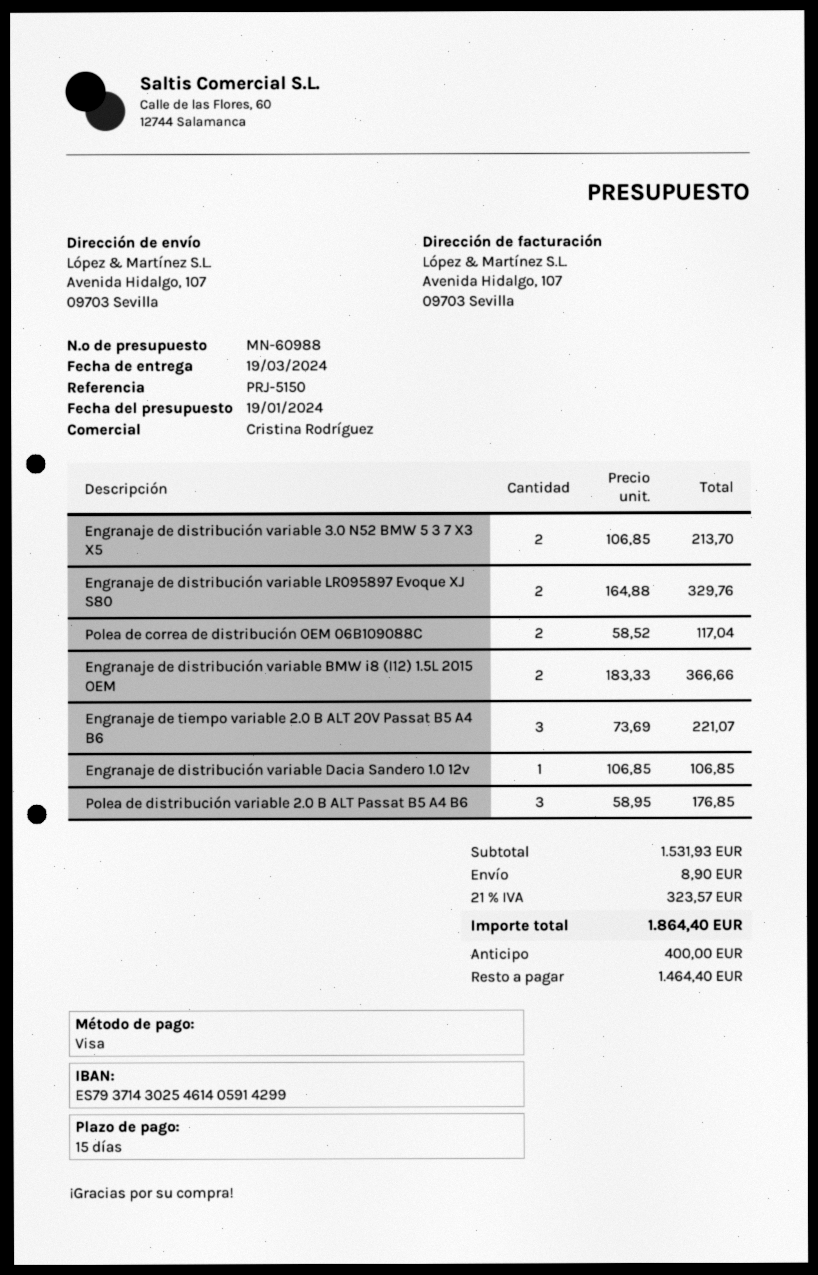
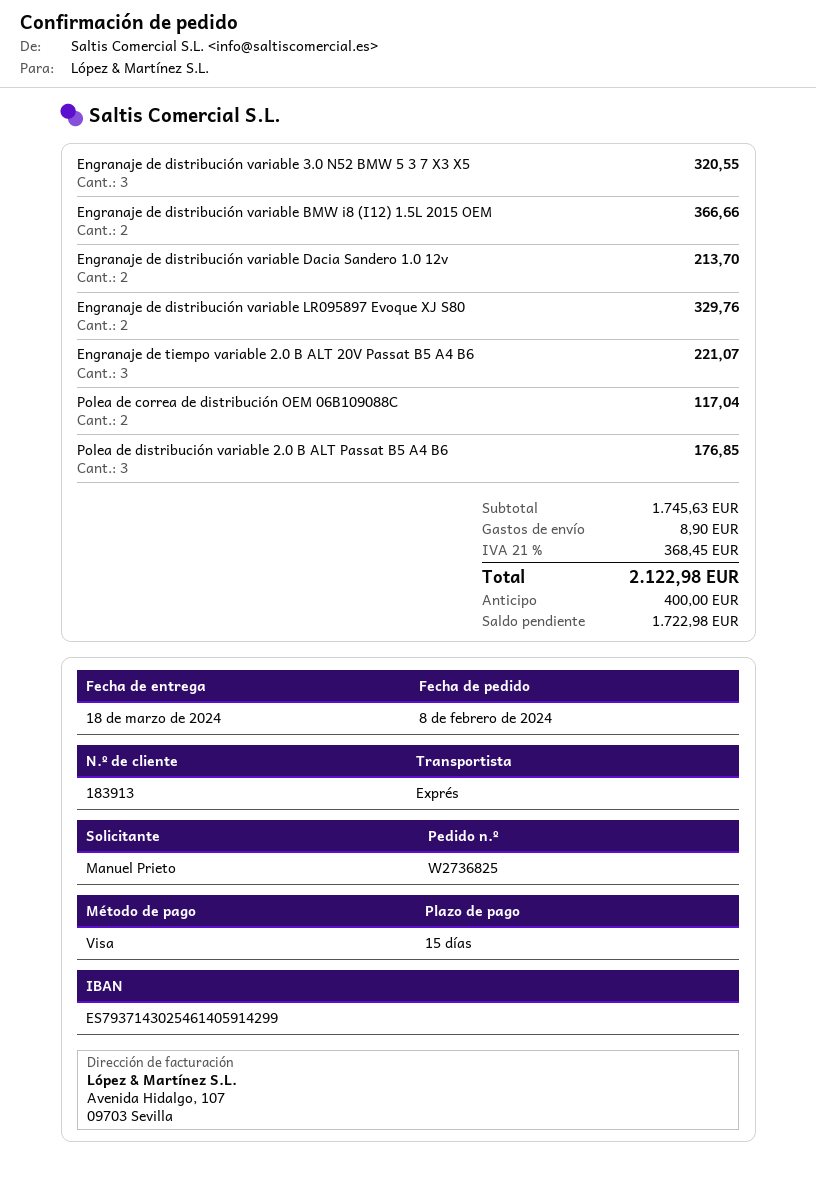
delivery date: 2024-03-19 -> 2024-03-18
Engranaje de distribución variable 3.0 N52 BMW 5 3 7 X3 X5: 2 for 213.70 -> 3 for 320.55
Engranaje de distribución variable Dacia Sandero 1.0 12v: 1 for 106.85 -> 2 for 213.70
subtotal: 1531.93 -> 1745.63
tax: 21% = 323.57 -> 21% = 368.45
total: 1864.40 -> 2122.98
balance: 1464.40 -> 1722.98

